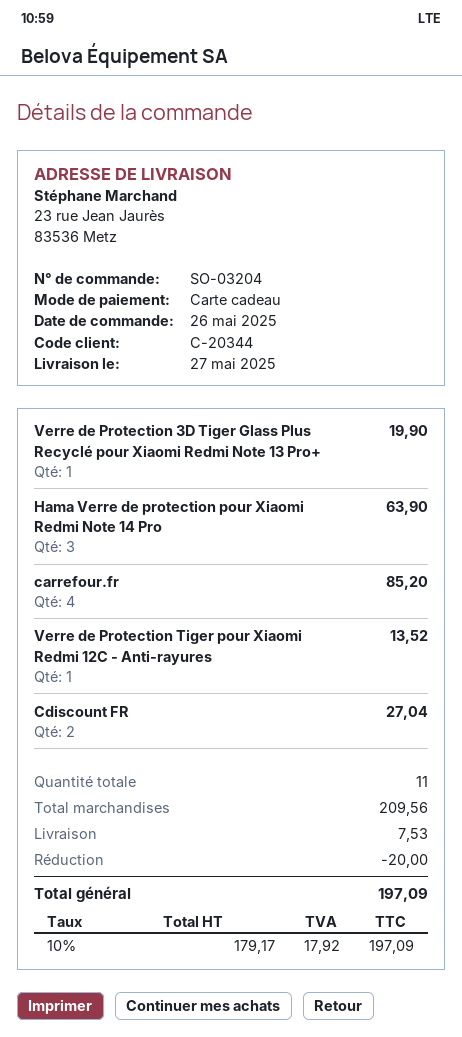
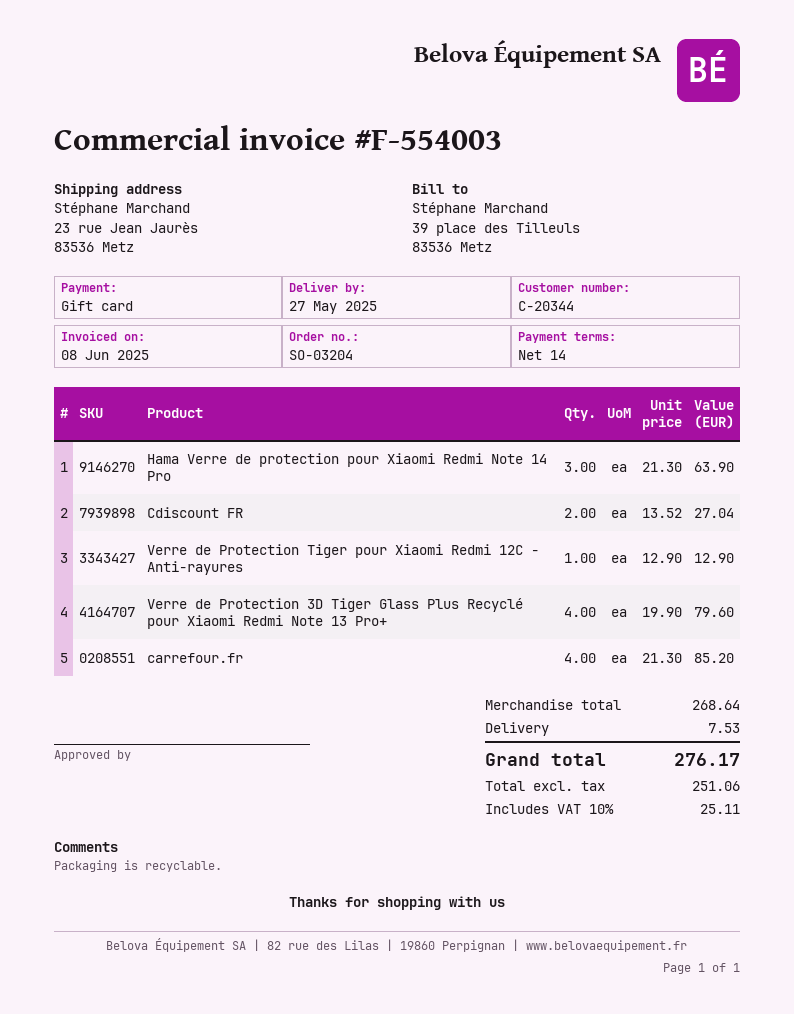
Verre de Protection 3D Tiger Glass Plus Recyclé pour Xiaomi Redmi Note 13 Pro+: 1 for 19.90 -> 4 for 79.60
Verre de Protection Tiger pour Xiaomi Redmi 12C - Anti-rayures: 1 for 13.52 -> 1 for 12.90
subtotal: 209.56 -> 268.64
discount: 20.00 -> none
net: 179.17 -> 251.06
tax: 10% = 17.92 -> 10% = 25.11
total: 197.09 -> 276.17

